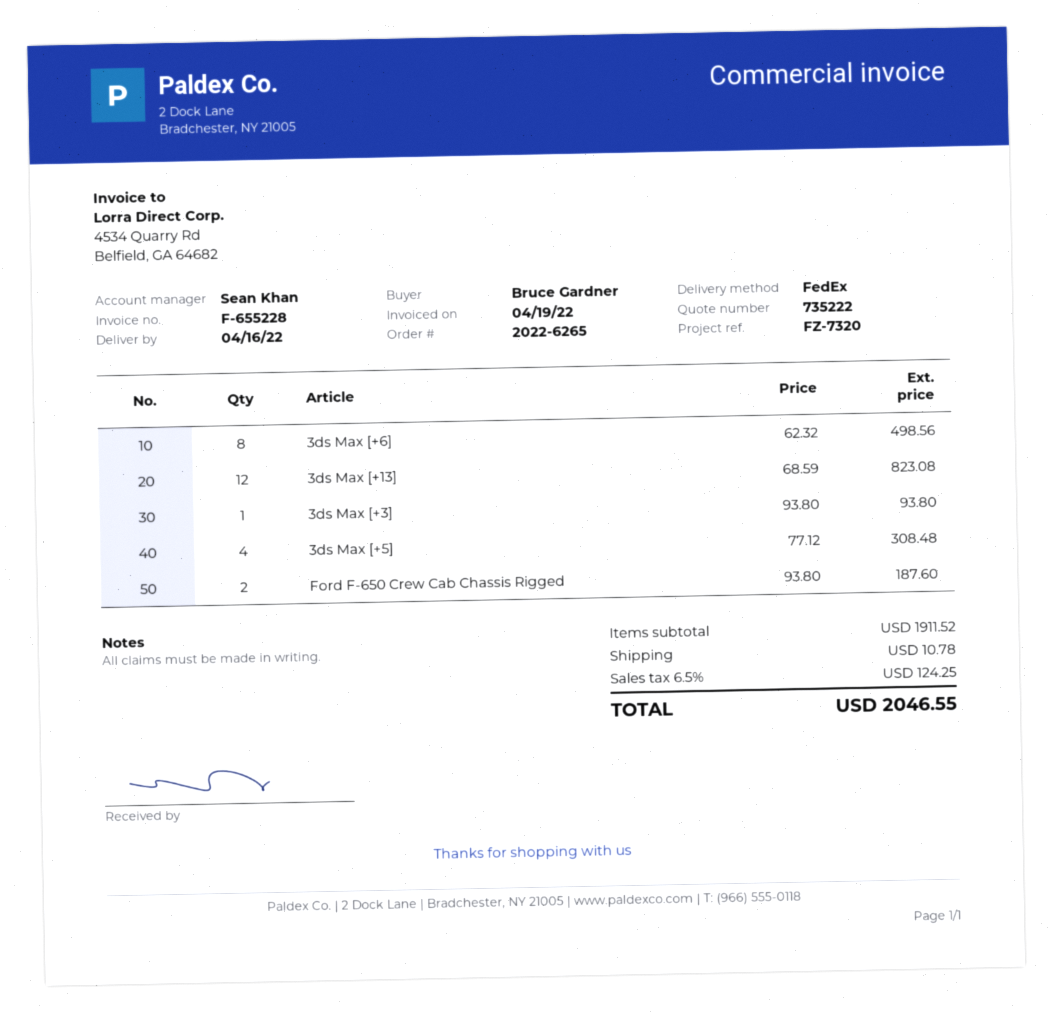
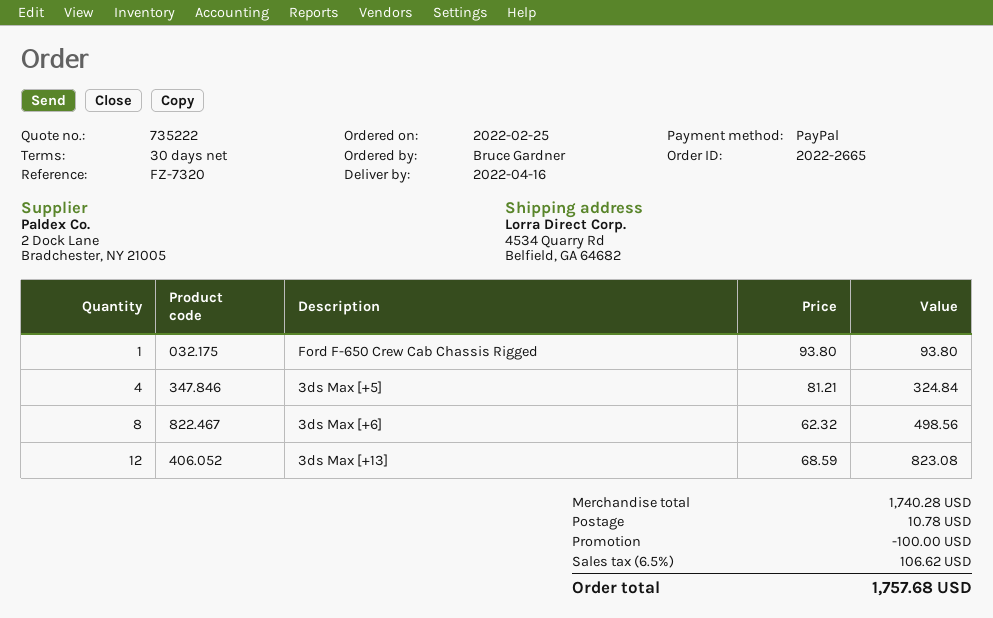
order number: 2022-6265 -> 2022-2665
3ds Max [+3]: 1 x 93.80 = 93.80 -> none
3ds Max [+5]: 4 x 77.12 = 308.48 -> 4 x 81.21 = 324.84
Ford F-650 Crew Cab Chassis Rigged: 2 x 93.80 = 187.60 -> 1 x 93.80 = 93.80
subtotal: 1911.52 -> 1740.28
discount: none -> 100.00
tax: 6.5% = 124.25 -> 6.5% = 106.62
total: 2046.55 -> 1757.68

